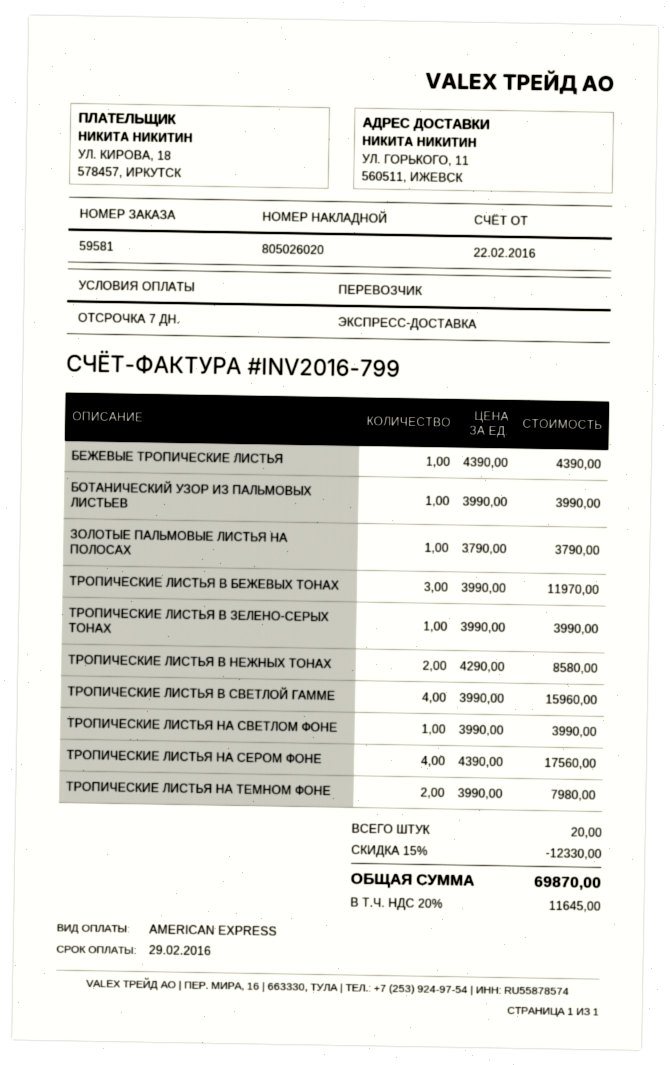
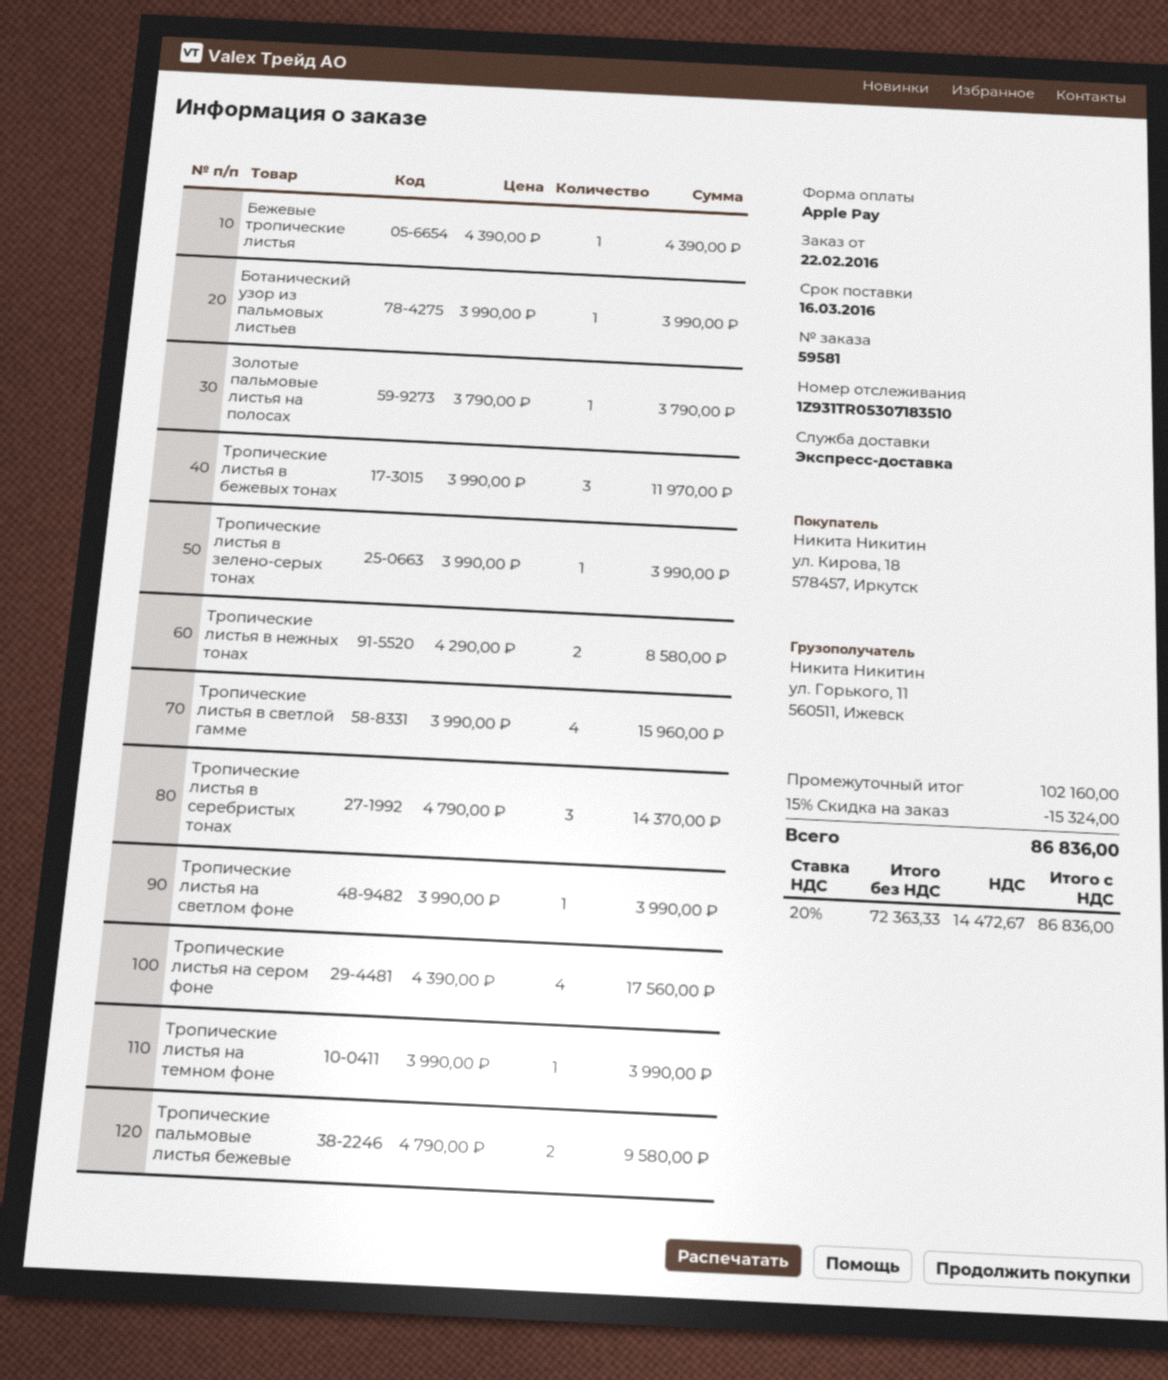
payment method: American Express -> Apple Pay
ТРОПИЧЕСКИЕ ЛИСТЬЯ НА ТЕМНОМ ФОНЕ: 2 x 3990.00 = 7980.00 -> 1 x 3990.00 = 3990.00
Тропические листья в серебристых тонах: none -> 3 x 4790.00 = 14370.00
Тропические пальмовые листья бежевые: none -> 2 x 4790.00 = 9580.00
discount: 15% = 12330.00 -> 15% = 15324.00
tax: 20% = 11645.00 -> 20% = 14472.67
total: 69870.00 -> 86836.00

